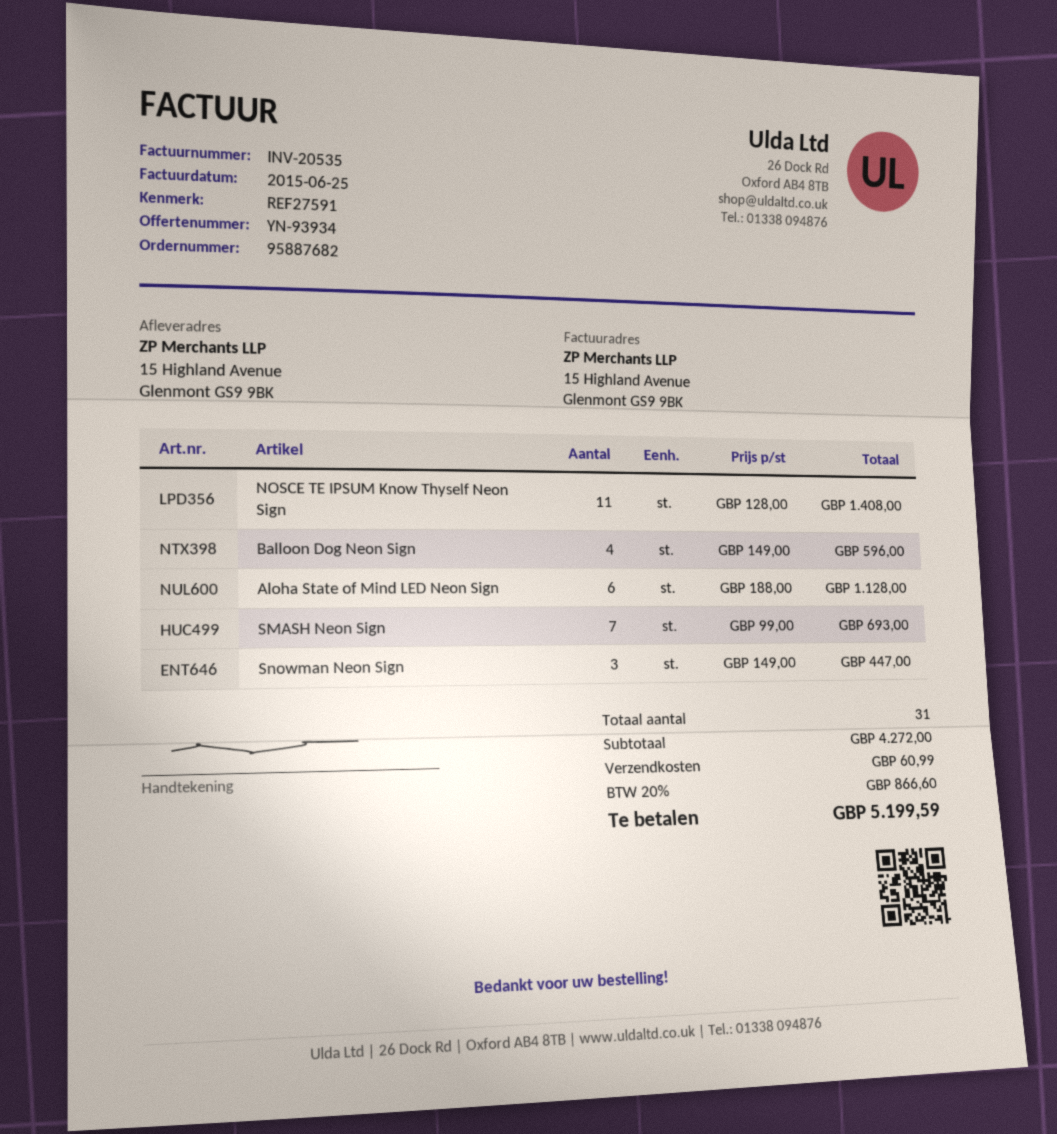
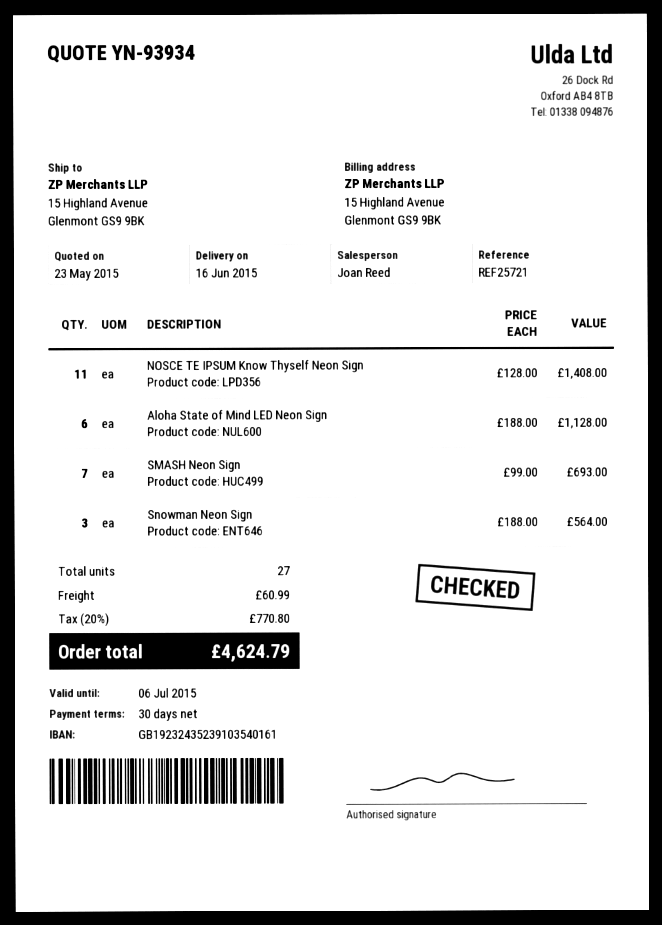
reference: REF27591 -> REF25721
Balloon Dog Neon Sign: 4 x 149.00 = 596.00 -> none
Snowman Neon Sign: 3 x 149.00 = 447.00 -> 3 x 188.00 = 564.00
total quantity: 31 -> 27
tax: 20% = 866.60 -> 20% = 770.80
total: 5199.59 -> 4624.79

